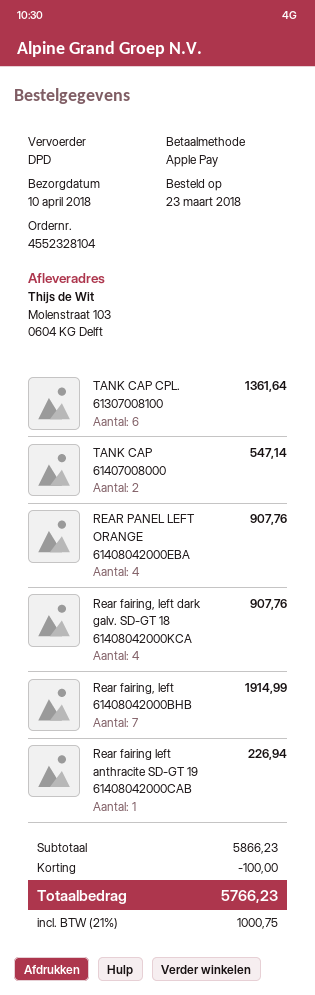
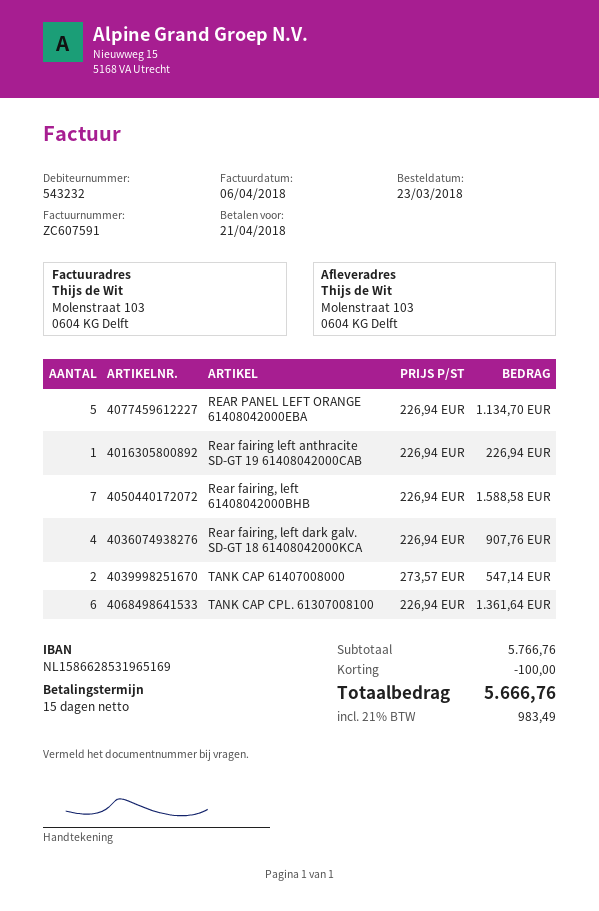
REAR PANEL LEFT ORANGE 61408042000EBA: 4 for 907.76 -> 5 for 1134.70
Rear fairing, left 61408042000BHB: 7 for 1914.99 -> 7 for 1588.58
subtotal: 5866.23 -> 5766.76
tax: 21% = 1000.75 -> 21% = 983.49
total: 5766.23 -> 5666.76

